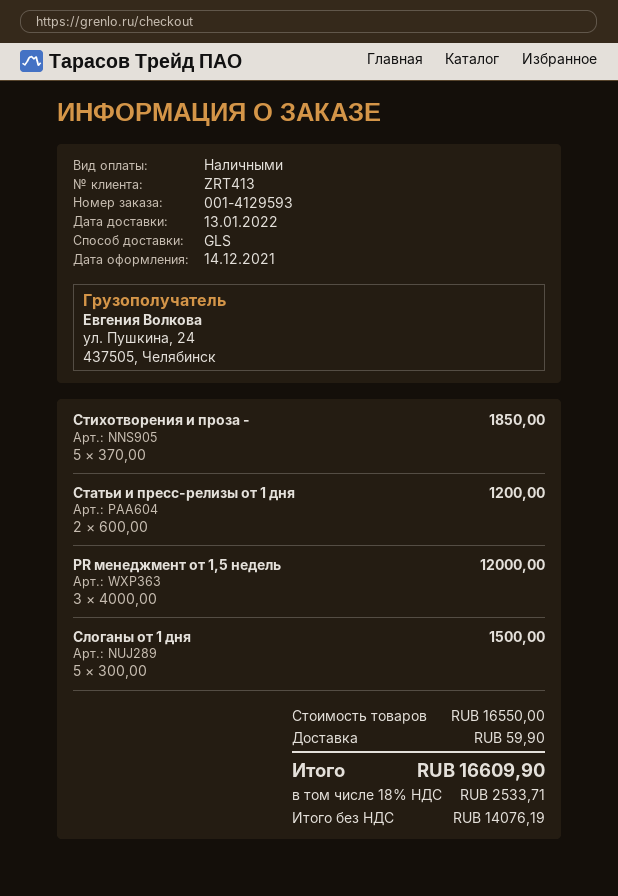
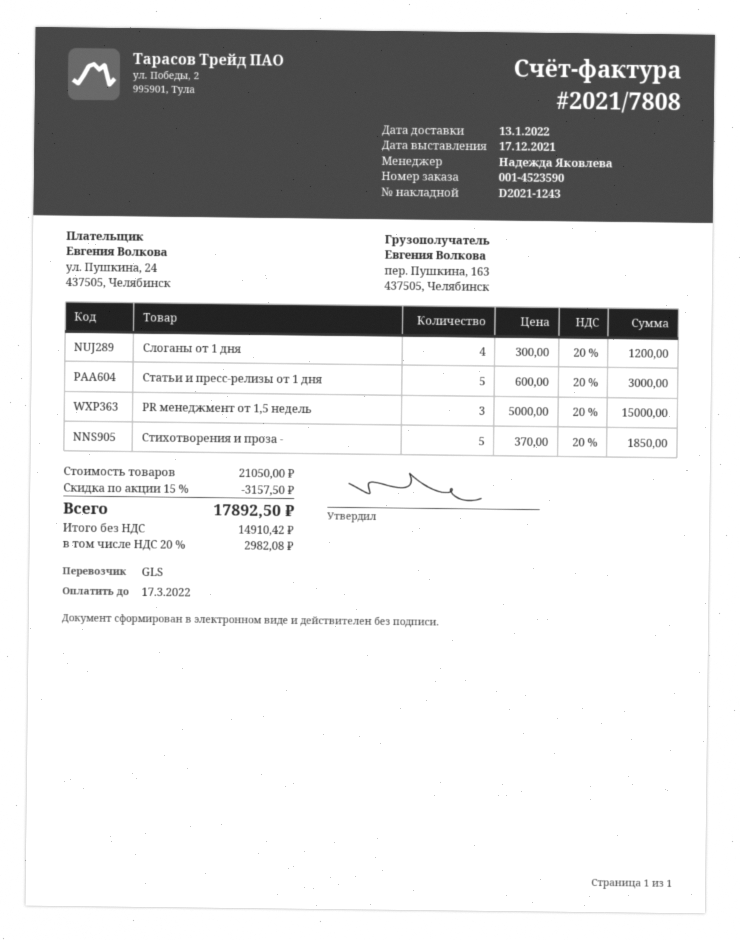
order number: 001-4129593 -> 001-4523590
ship to: ул. Пушкина, 24, 437505, Челябинск -> пер. Пушкина, 163, 437505, Челябинск
Статьи и пресс-релизы от 1 дня: 2 x 600.00 = 1200.00 -> 5 x 600.00 = 3000.00
PR менеджмент от 1,5 недель: 3 x 4000.00 = 12000.00 -> 3 x 5000.00 = 15000.00
Слоганы от 1 дня: 5 x 300.00 = 1500.00 -> 4 x 300.00 = 1200.00
subtotal: 16550.00 -> 21050.00
discount: none -> 15% = 3157.50
shipping: 59.90 -> none
net: 14076.19 -> 14910.42
tax: 18% = 2533.71 -> 20% = 2982.08
total: 16609.90 -> 17892.50

